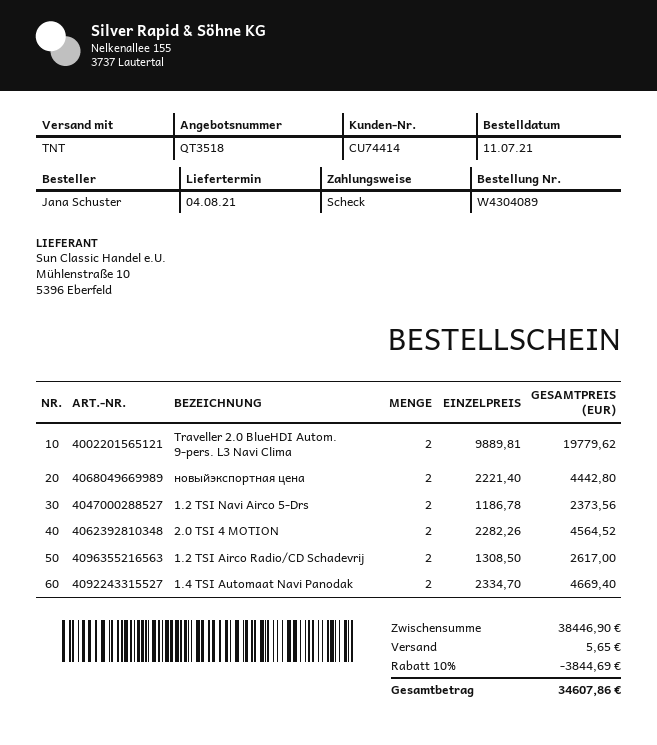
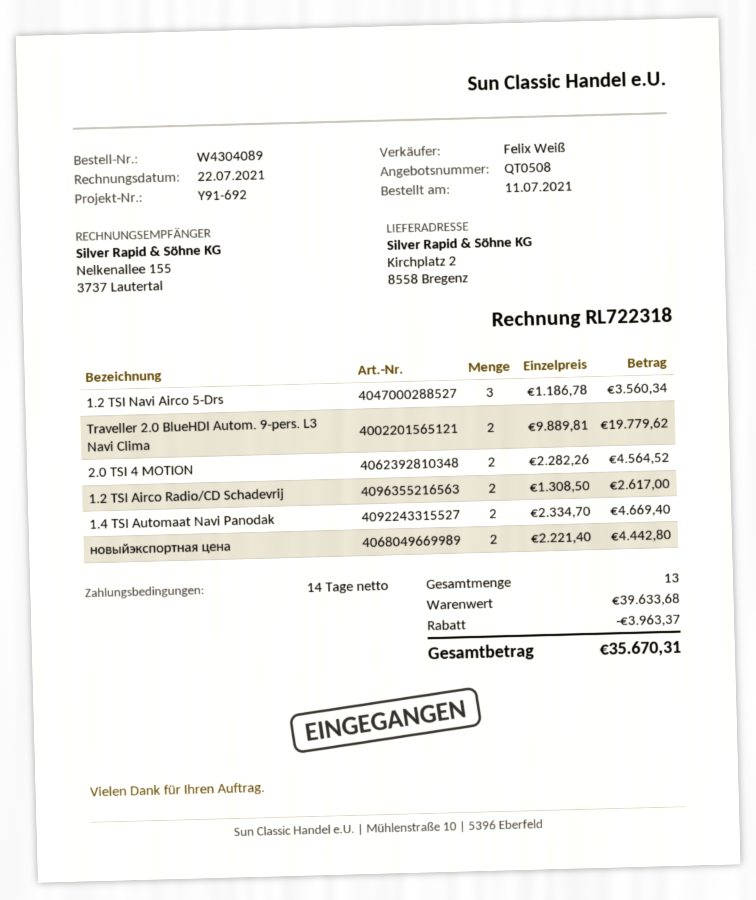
quote number: QT3518 -> QT0508
1.2 TSI Navi Airco 5-Drs: 2 x 1186.78 = 2373.56 -> 3 x 1186.78 = 3560.34
subtotal: 38446.90 -> 39633.68
discount: 3844.69 -> 3963.37
shipping: 5.65 -> none
total: 34607.86 -> 35670.31

